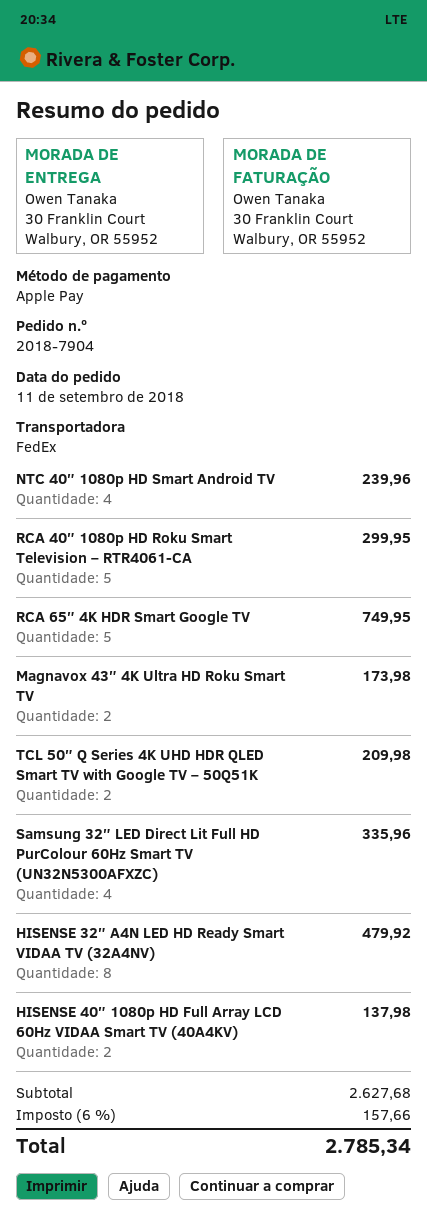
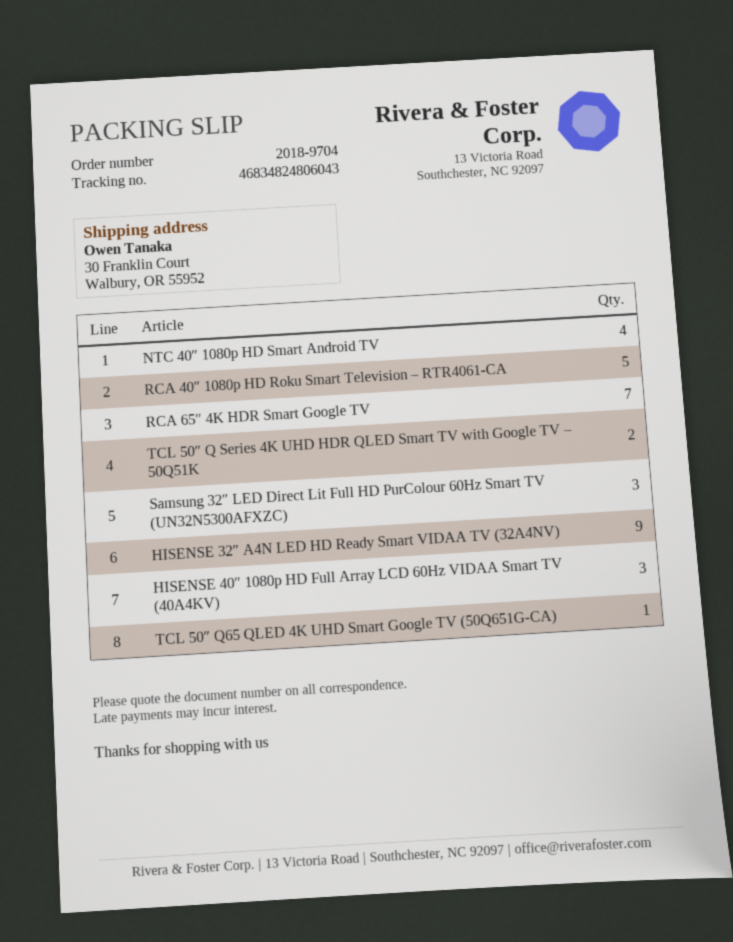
order number: 2018-7904 -> 2018-9704
RCA 65″ 4K HDR Smart Google TV: 5 -> 7
Magnavox 43″ 4K Ultra HD Roku Smart TV: 2 -> none
Samsung 32″ LED Direct Lit Full HD PurColour 60Hz Smart TV (UN32N5300AFXZC): 4 -> 3
HISENSE 32″ A4N LED HD Ready Smart VIDAA TV (32A4NV): 8 -> 9
HISENSE 40″ 1080p HD Full Array LCD 60Hz VIDAA Smart TV (40A4KV): 2 -> 3
TCL 50″ Q65 QLED 4K UHD Smart Google TV (50Q651G-CA): none -> 1

